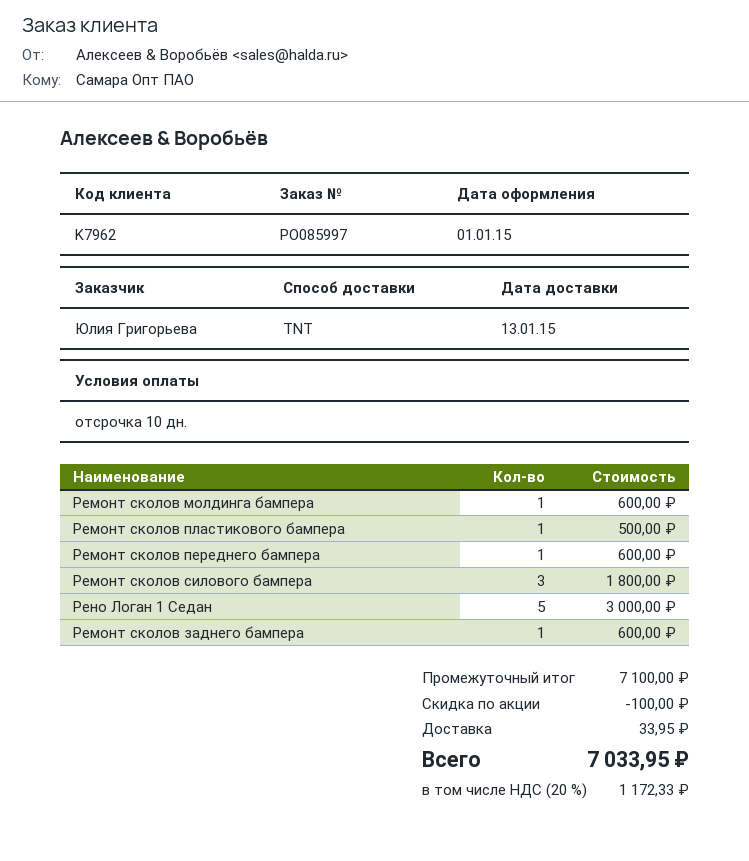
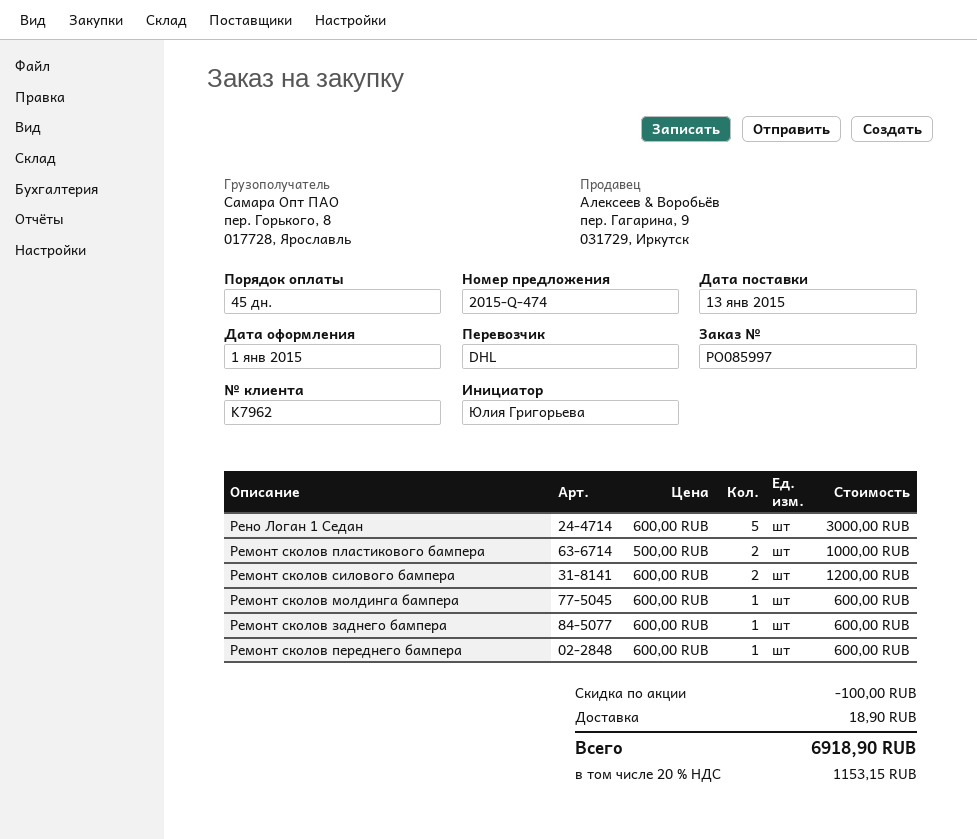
payment terms: 10 days -> 45 days
shipping method: TNT -> DHL
Ремонт сколов пластикового бампера: 1 for 500.00 -> 2 for 1000.00
Ремонт сколов силового бампера: 3 for 1800.00 -> 2 for 1200.00
shipping: 33.95 -> 18.90
tax: 20% = 1172.33 -> 20% = 1153.15
total: 7033.95 -> 6918.90

